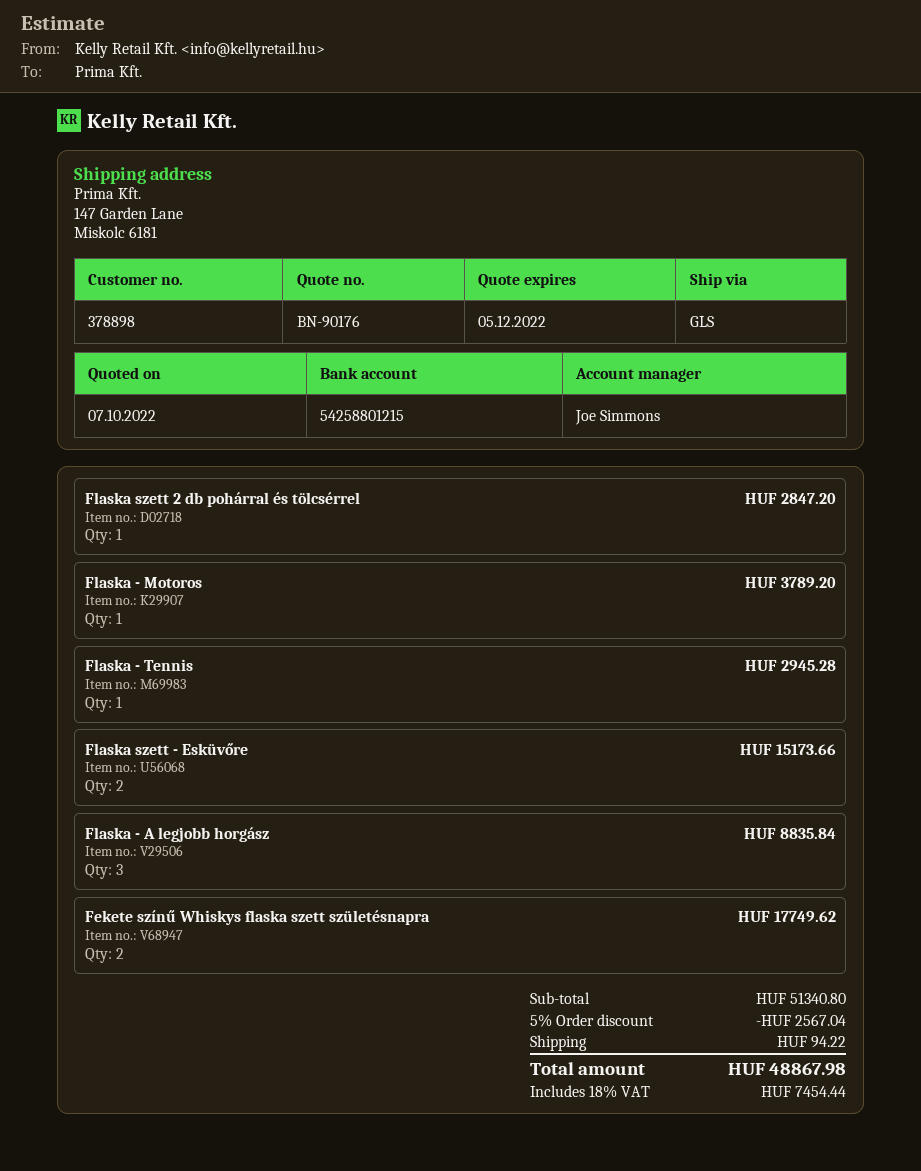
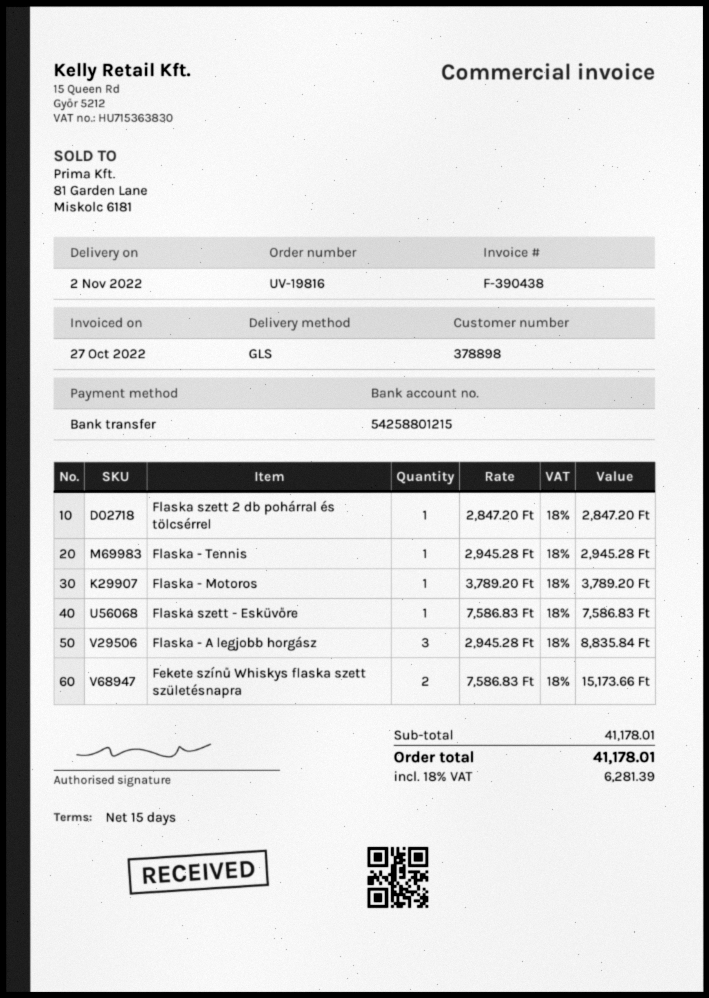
Flaska szett - Esküvőre: 2 for 15173.66 -> 1 for 7586.83
Fekete színű Whiskys flaska szett születésnapra: 2 for 17749.62 -> 2 for 15173.66
subtotal: 51340.80 -> 41178.01
discount: 5% = 2567.04 -> none
shipping: 94.22 -> none
tax: 18% = 7454.44 -> 18% = 6281.39
total: 48867.98 -> 41178.01

